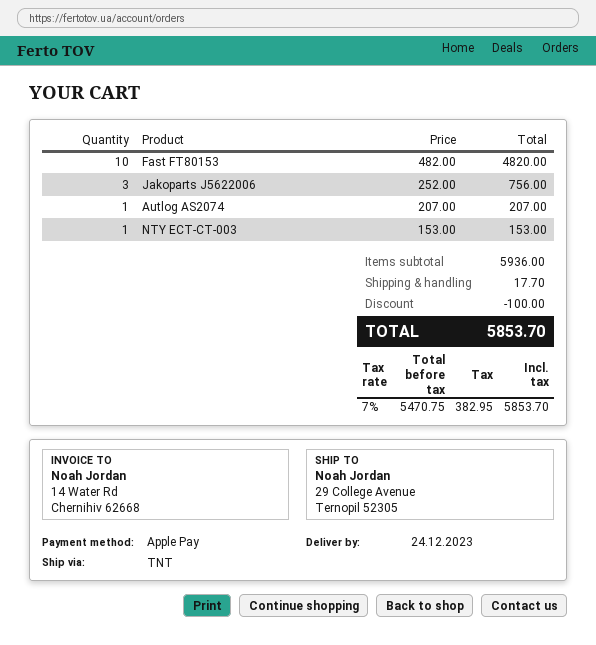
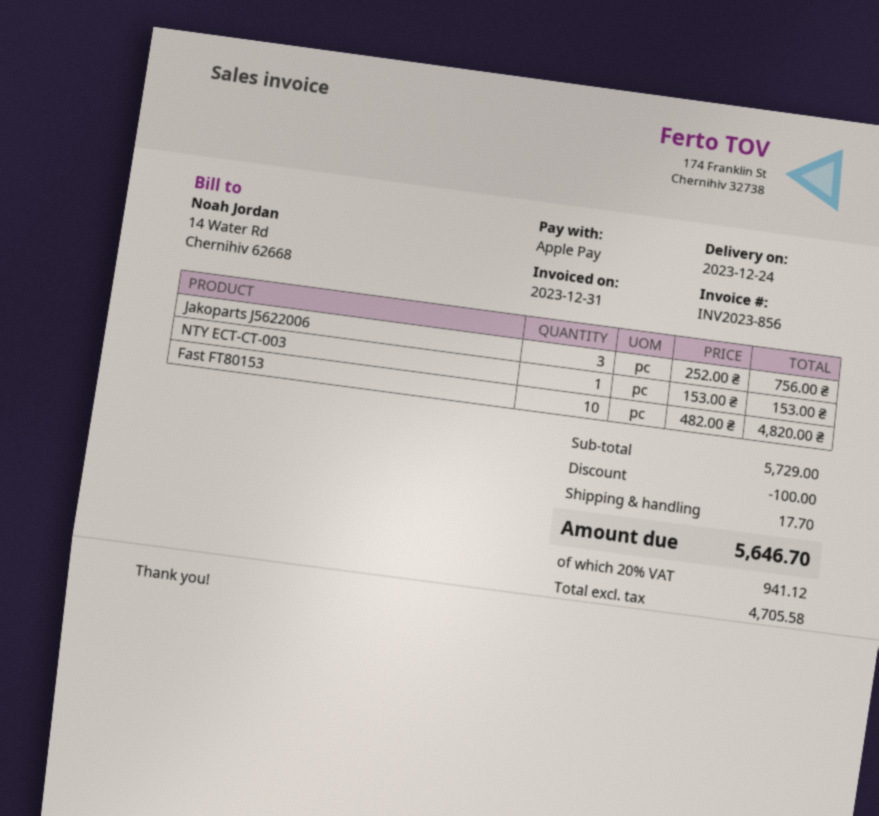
Autlog AS2074: 1 x 207.00 = 207.00 -> none
subtotal: 5936.00 -> 5729.00
net: 5470.75 -> 4705.58
tax: 7% = 382.95 -> 20% = 941.12
total: 5853.70 -> 5646.70

